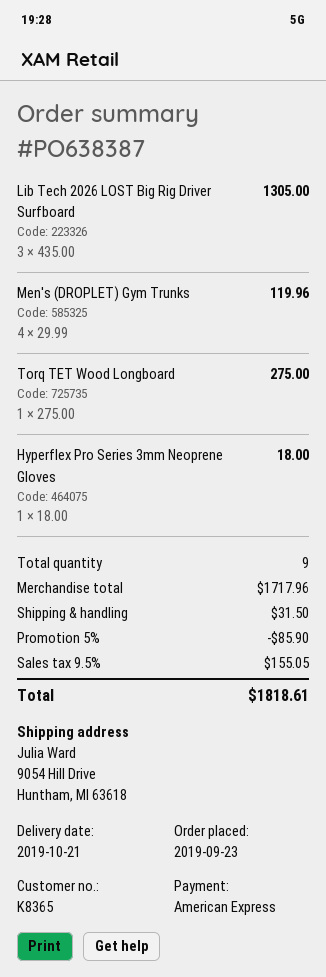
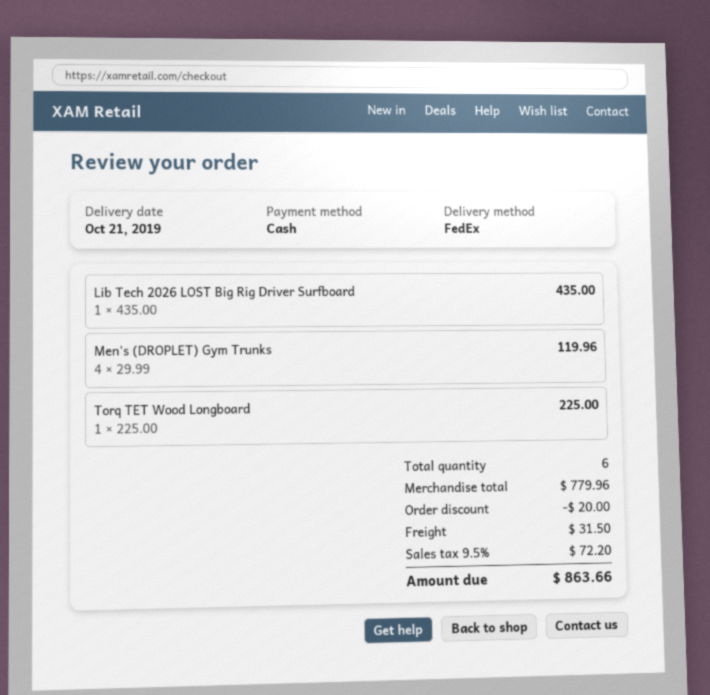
payment method: American Express -> cash
Lib Tech 2026 LOST Big Rig Driver Surfboard: 3 x 435.00 = 1305.00 -> 1 x 435.00 = 435.00
Torq TET Wood Longboard: 1 x 275.00 = 275.00 -> 1 x 225.00 = 225.00
Hyperflex Pro Series 3mm Neoprene Gloves: 1 x 18.00 = 18.00 -> none
total quantity: 9 -> 6
subtotal: 1717.96 -> 779.96
discount: 85.90 -> 20.00
tax: 9.5% = 155.05 -> 9.5% = 72.20
total: 1818.61 -> 863.66

